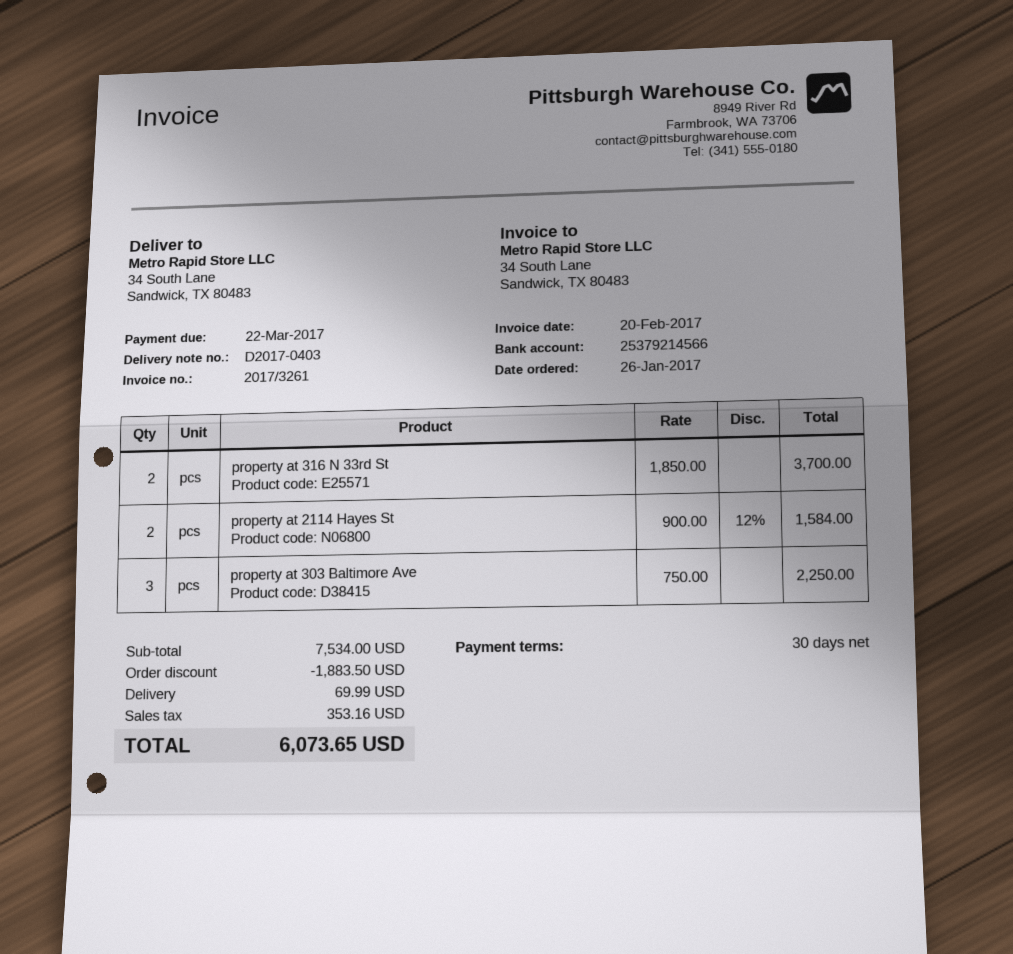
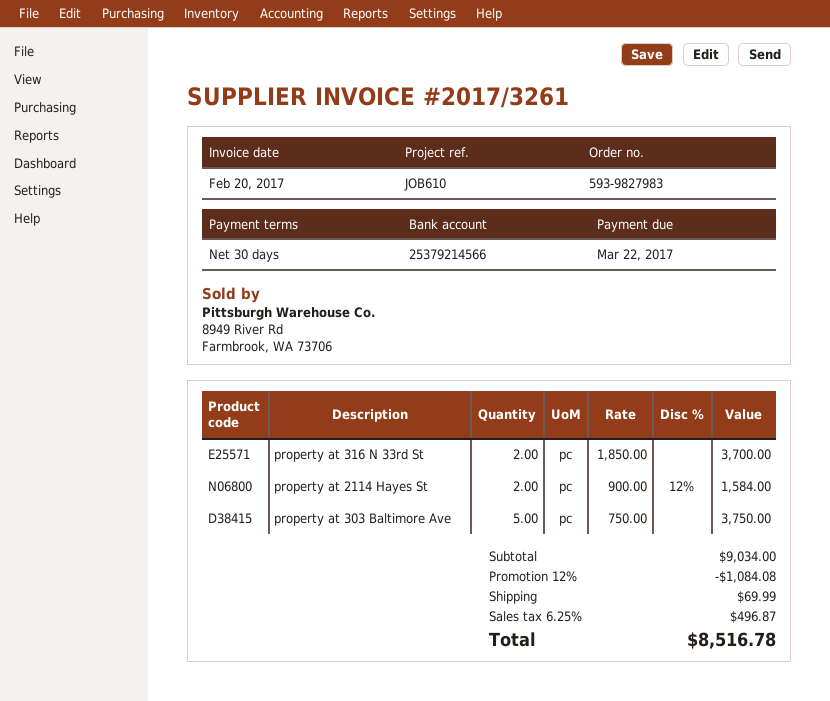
property at 303 Baltimore Ave: 3 x 750.00 = 2250.00 -> 5 x 750.00 = 3750.00
subtotal: 7534.00 -> 9034.00
discount: 1883.50 -> 1084.08
tax: 353.16 -> 496.87
total: 6073.65 -> 8516.78

